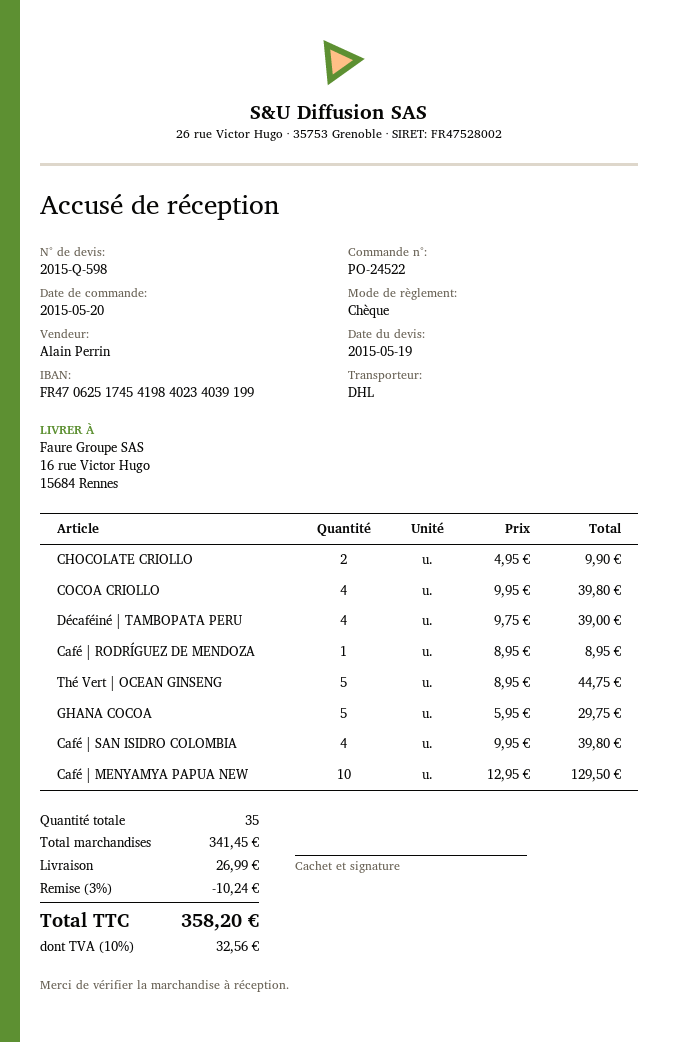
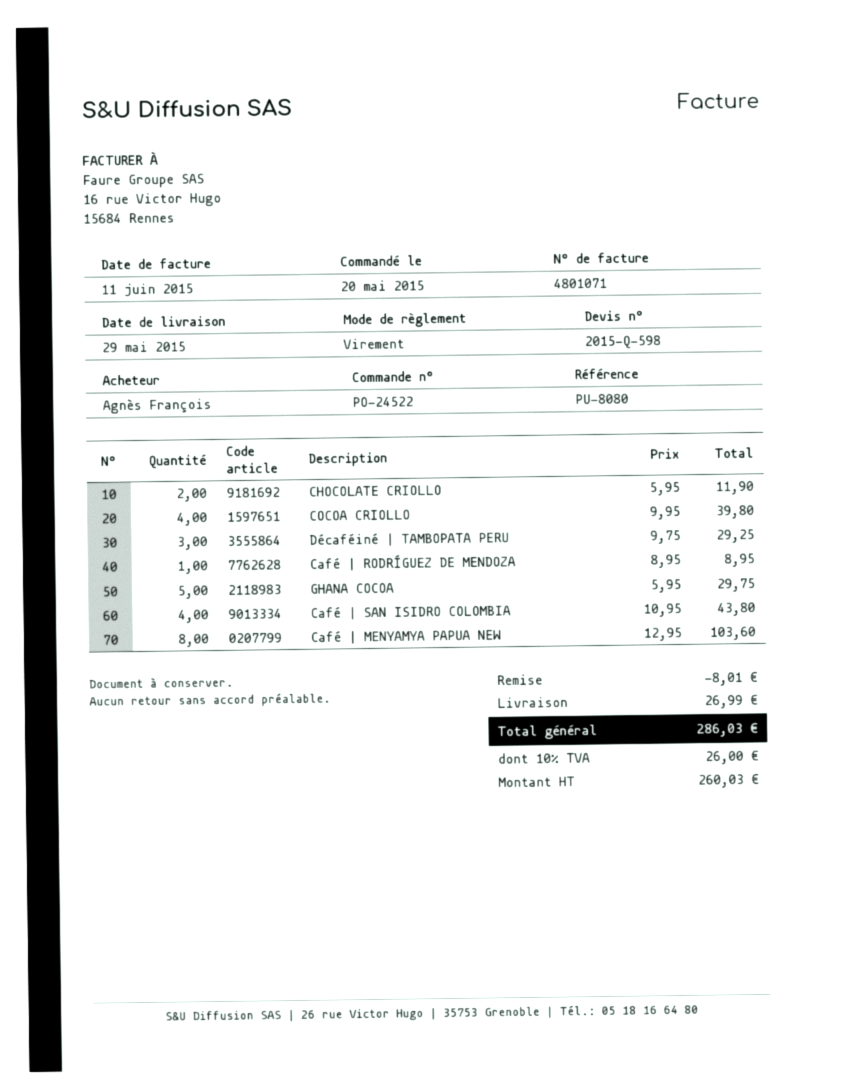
payment method: cheque -> bank transfer
CHOCOLATE CRIOLLO: 2 x 4.95 = 9.90 -> 2 x 5.95 = 11.90
Décaféiné | TAMBOPATA PERU: 4 x 9.75 = 39.00 -> 3 x 9.75 = 29.25
Thé Vert | OCEAN GINSENG: 5 x 8.95 = 44.75 -> none
Café | SAN ISIDRO COLOMBIA: 4 x 9.95 = 39.80 -> 4 x 10.95 = 43.80
Café | MENYAMYA PAPUA NEW: 10 x 12.95 = 129.50 -> 8 x 12.95 = 103.60
discount: 10.24 -> 8.01
tax: 10% = 32.56 -> 10% = 26.00
total: 358.20 -> 286.03

